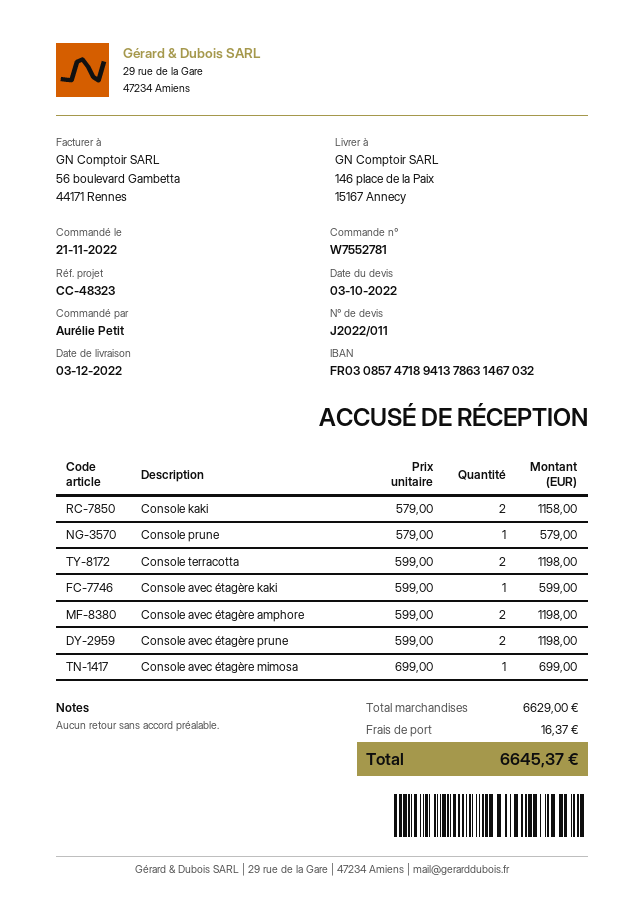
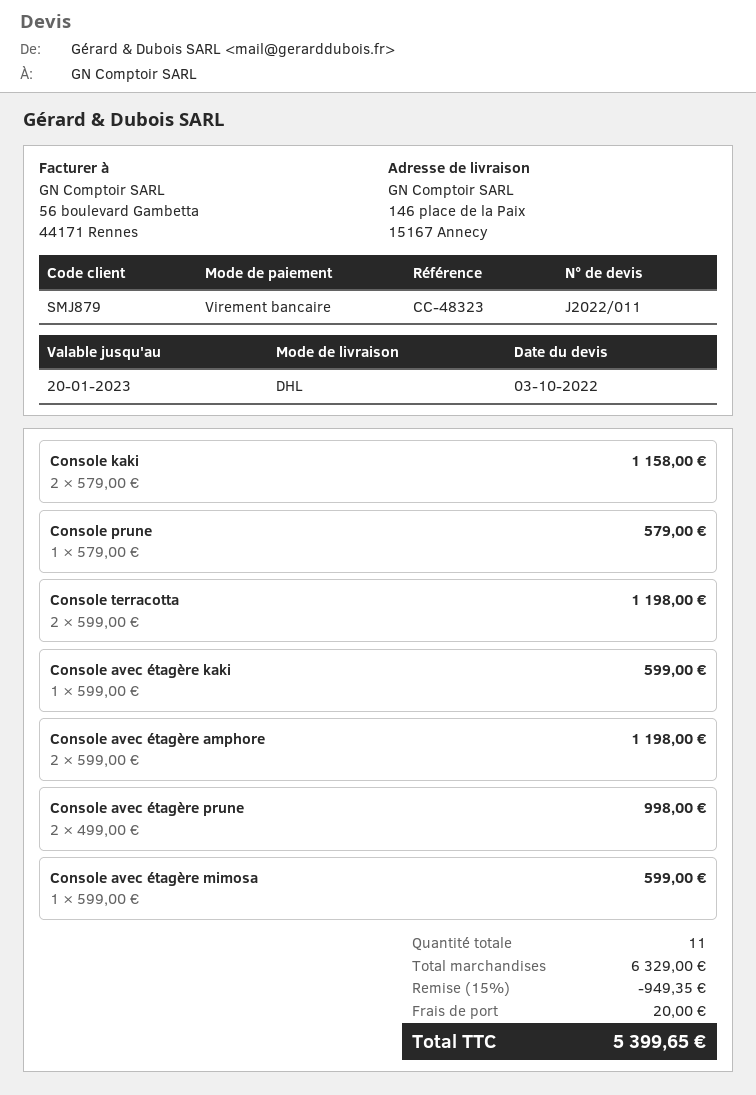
Console avec étagère prune: 2 x 599.00 = 1198.00 -> 2 x 499.00 = 998.00
Console avec étagère mimosa: 1 x 699.00 = 699.00 -> 1 x 599.00 = 599.00
subtotal: 6629.00 -> 6329.00
discount: none -> 15% = 949.35
shipping: 16.37 -> 20.00
total: 6645.37 -> 5399.65

